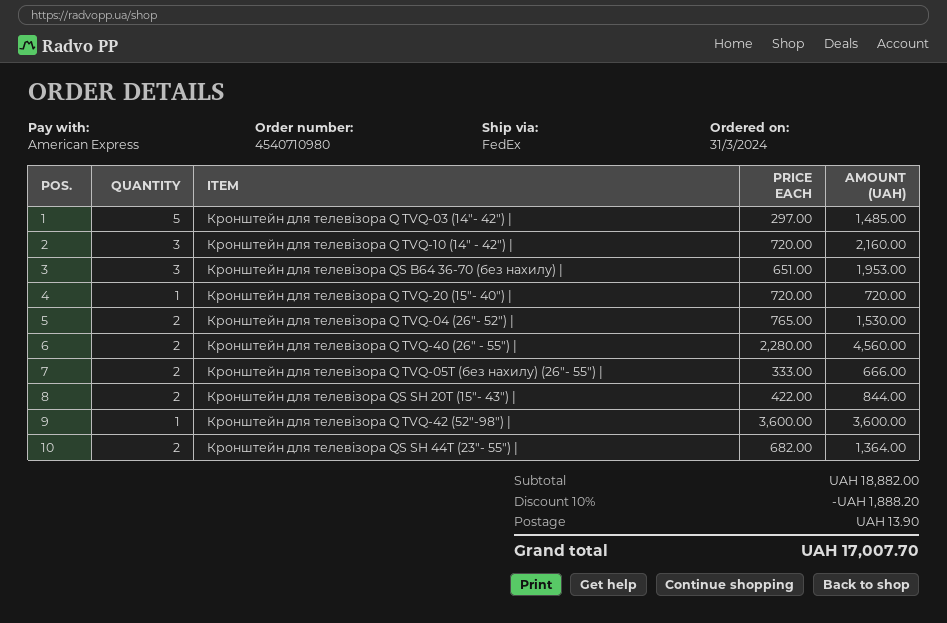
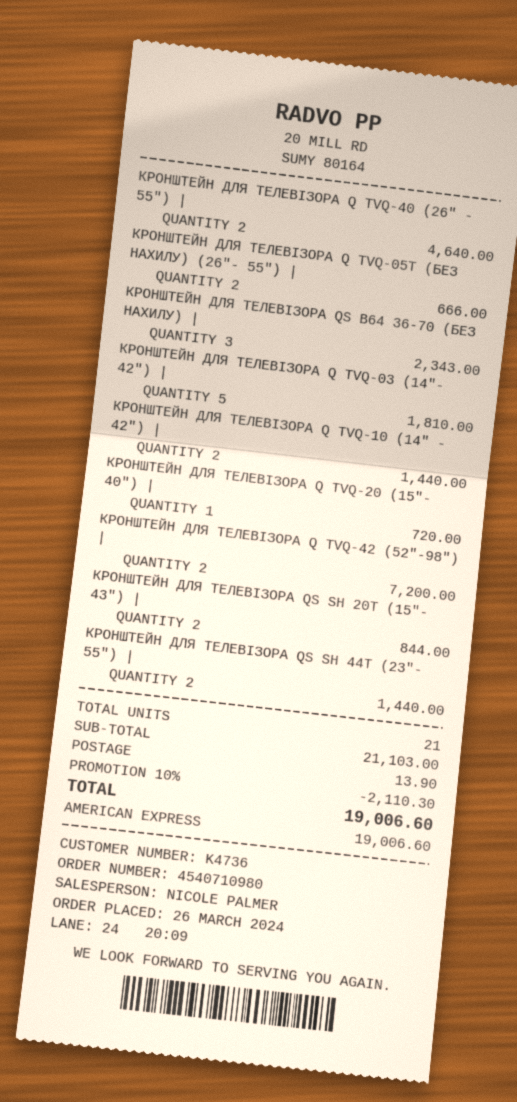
order date: 2024-03-31 -> 2024-03-26
Кронштейн для телевізора Q TVQ-03 (14"- 42") |: 5 for 1485.00 -> 5 for 1810.00
Кронштейн для телевізора Q TVQ-10 (14" - 42") |: 3 for 2160.00 -> 2 for 1440.00
Кронштейн для телевізора QS B64 36-70 (без нахилу) |: 3 for 1953.00 -> 3 for 2343.00
Кронштейн для телевізора Q TVQ-04 (26"- 52") |: 2 for 1530.00 -> none
Кронштейн для телевізора Q TVQ-40 (26" - 55") |: 2 for 4560.00 -> 2 for 4640.00
Кронштейн для телевізора Q TVQ-42 (52"-98") |: 1 for 3600.00 -> 2 for 7200.00
Кронштейн для телевізора QS SH 44T (23"- 55") |: 2 for 1364.00 -> 2 for 1440.00
subtotal: 18882.00 -> 21103.00
discount: 10% = 1888.20 -> 10% = 2110.30
total: 17007.70 -> 19006.60

